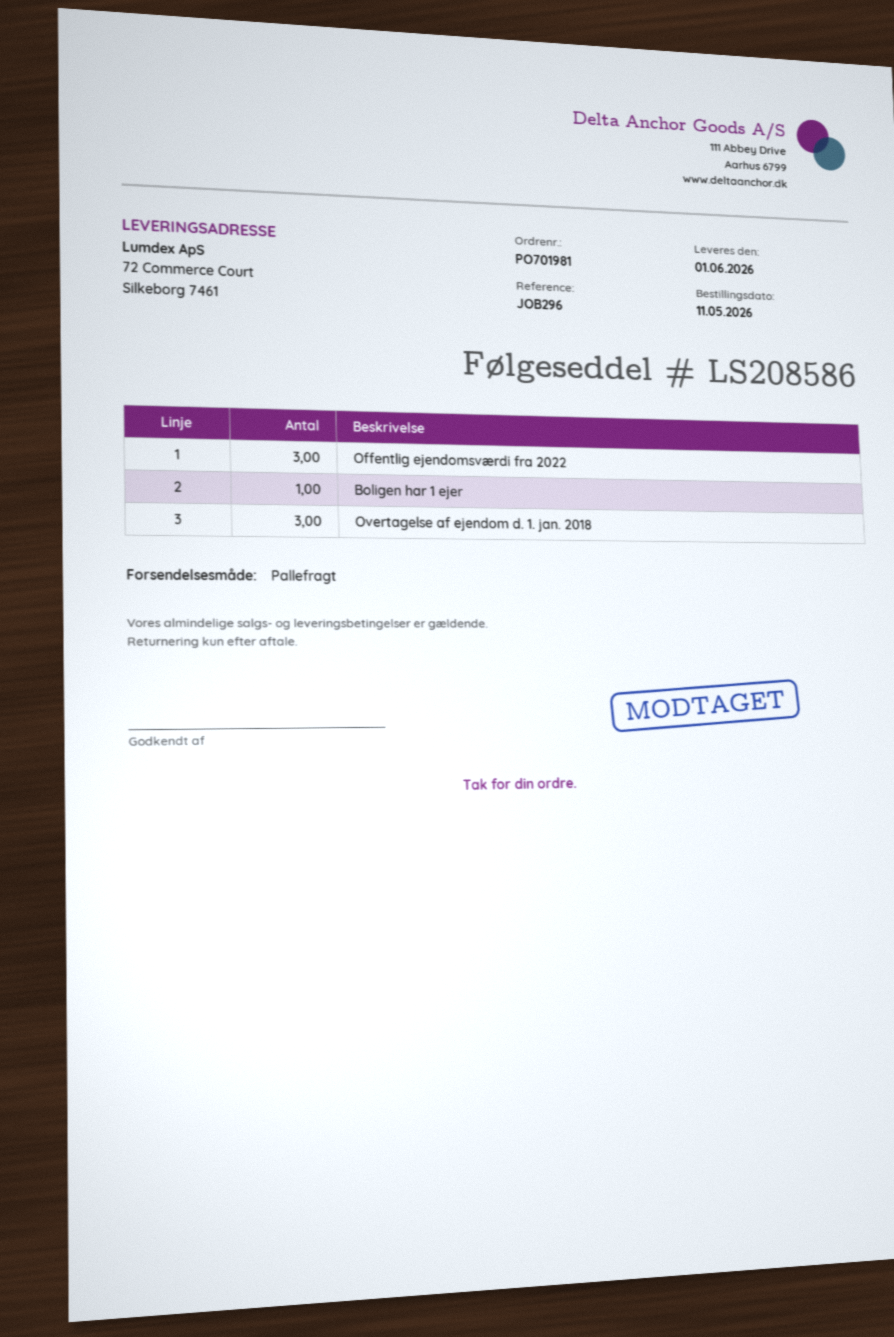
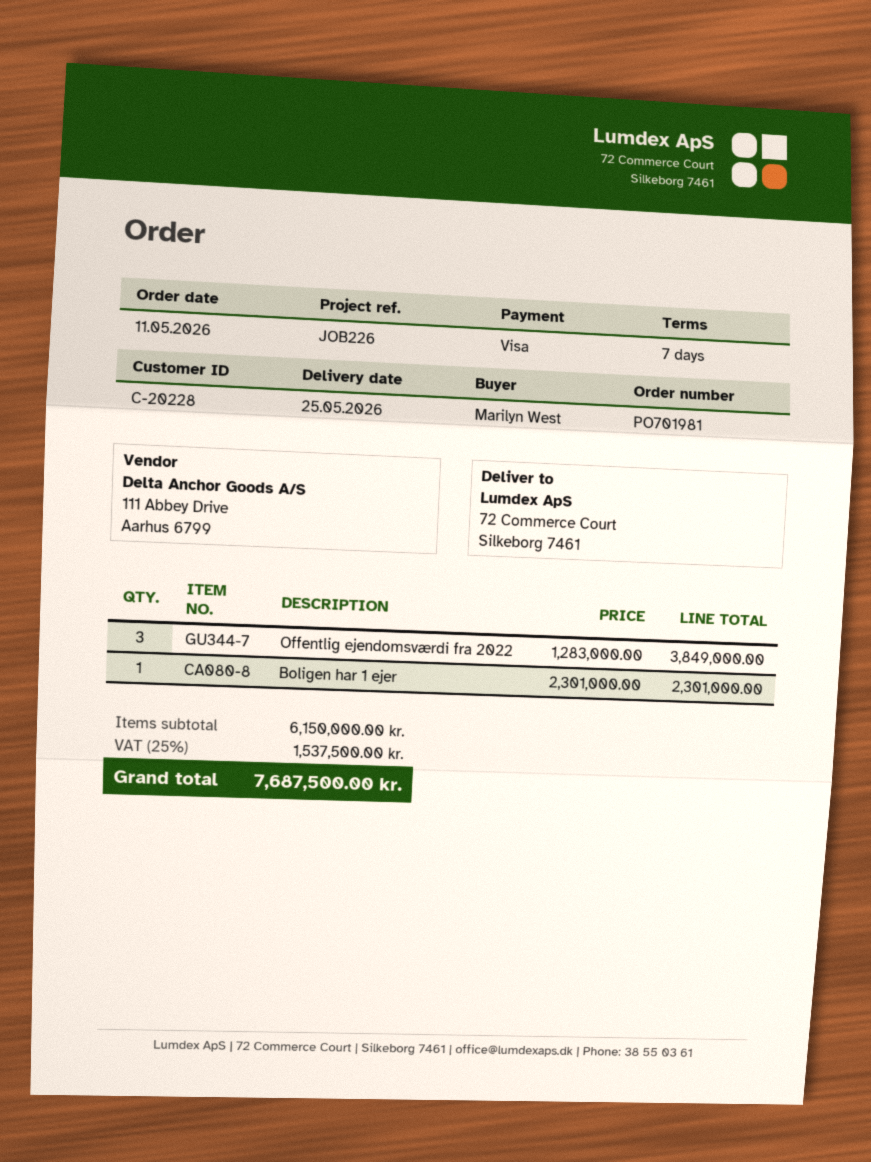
delivery date: 2026-06-01 -> 2026-05-25
reference: JOB296 -> JOB226
Overtagelse af ejendom d. 1. jan. 2018: 3 -> none

